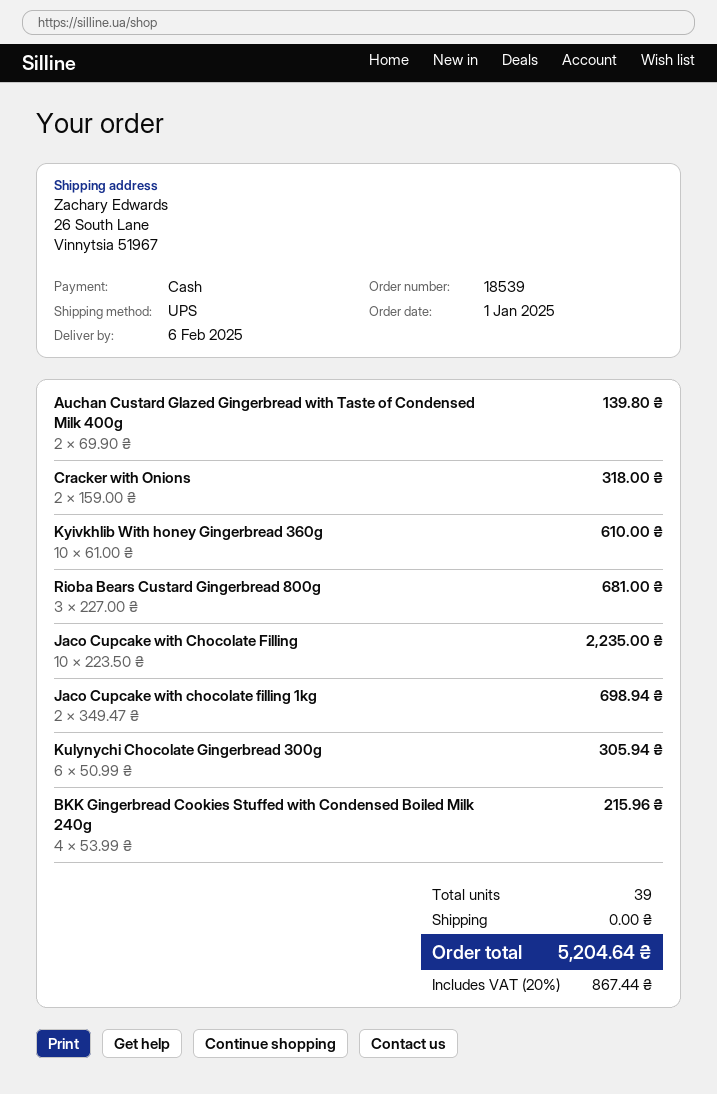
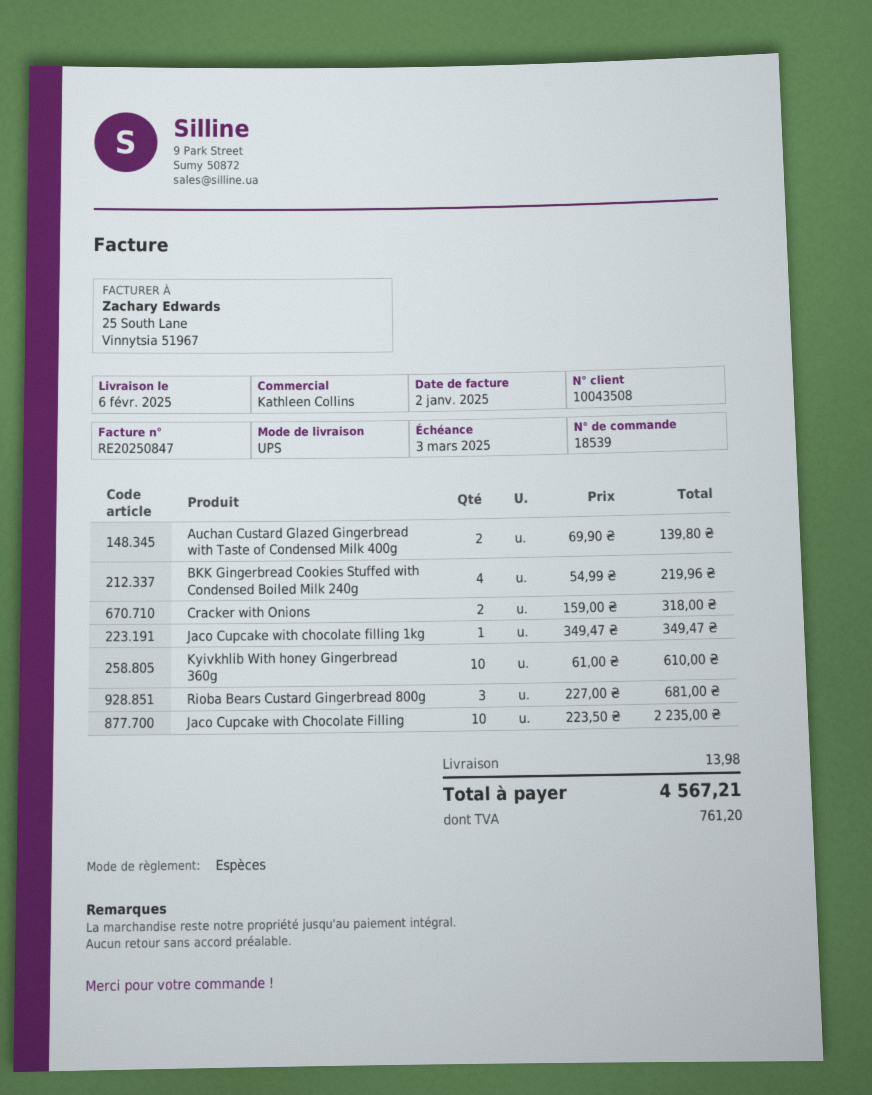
Jaco Cupcake with chocolate filling 1kg: 2 x 349.47 = 698.94 -> 1 x 349.47 = 349.47
Kulynychi Chocolate Gingerbread 300g: 6 x 50.99 = 305.94 -> none
BKK Gingerbread Cookies Stuffed with Condensed Boiled Milk 240g: 4 x 53.99 = 215.96 -> 4 x 54.99 = 219.96
shipping: 0.00 -> 13.98
tax: 867.44 -> 761.20
total: 5204.64 -> 4567.21

